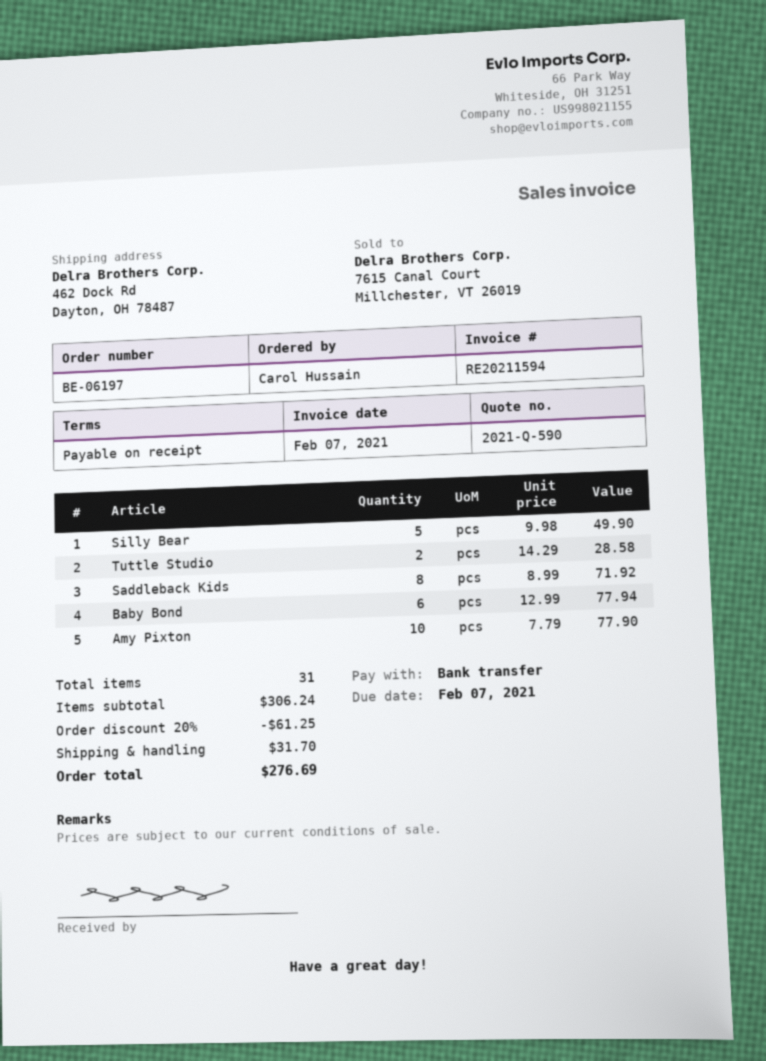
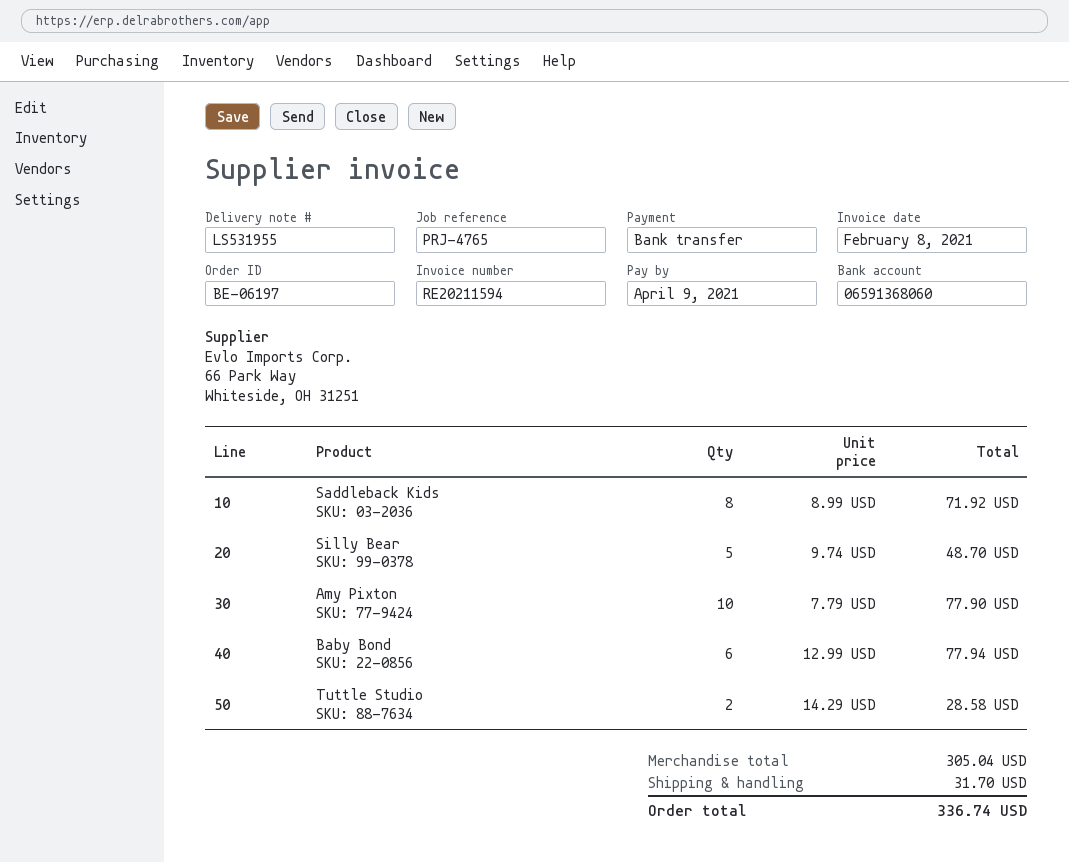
invoice date: 2021-02-07 -> 2021-02-08
due date: 2021-02-07 -> 2021-04-09
Silly Bear: 5 x 9.98 = 49.90 -> 5 x 9.74 = 48.70
subtotal: 306.24 -> 305.04
discount: 20% = 61.25 -> none
total: 276.69 -> 336.74

